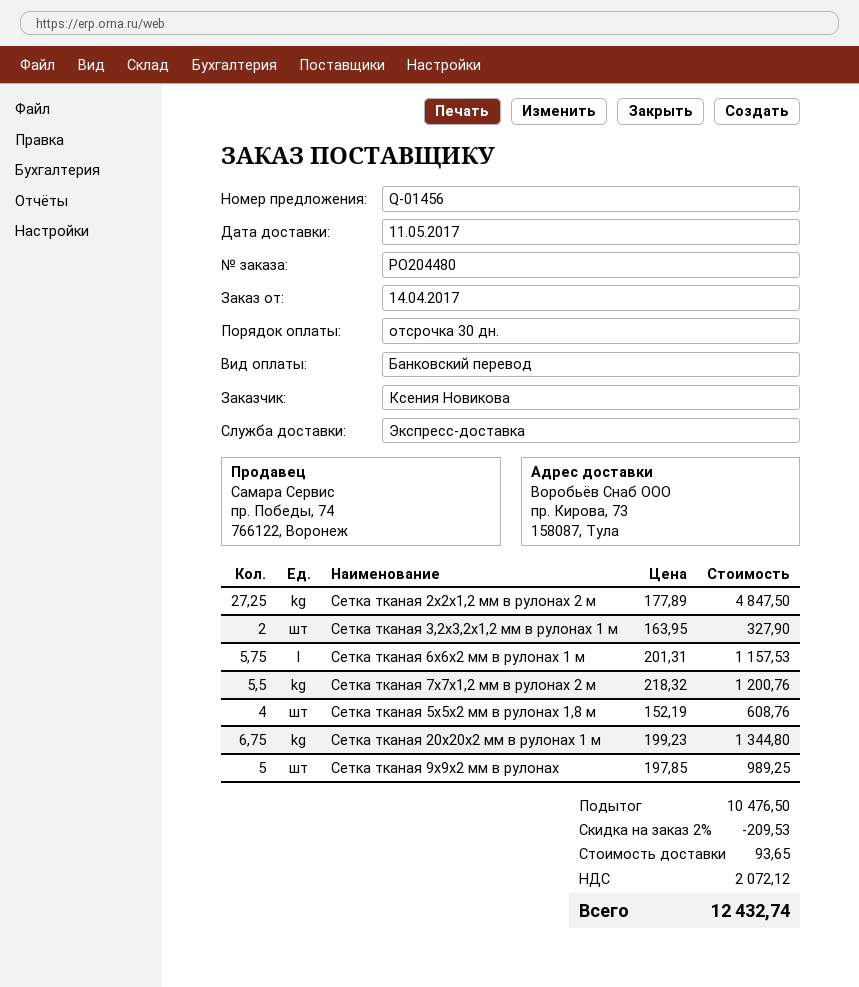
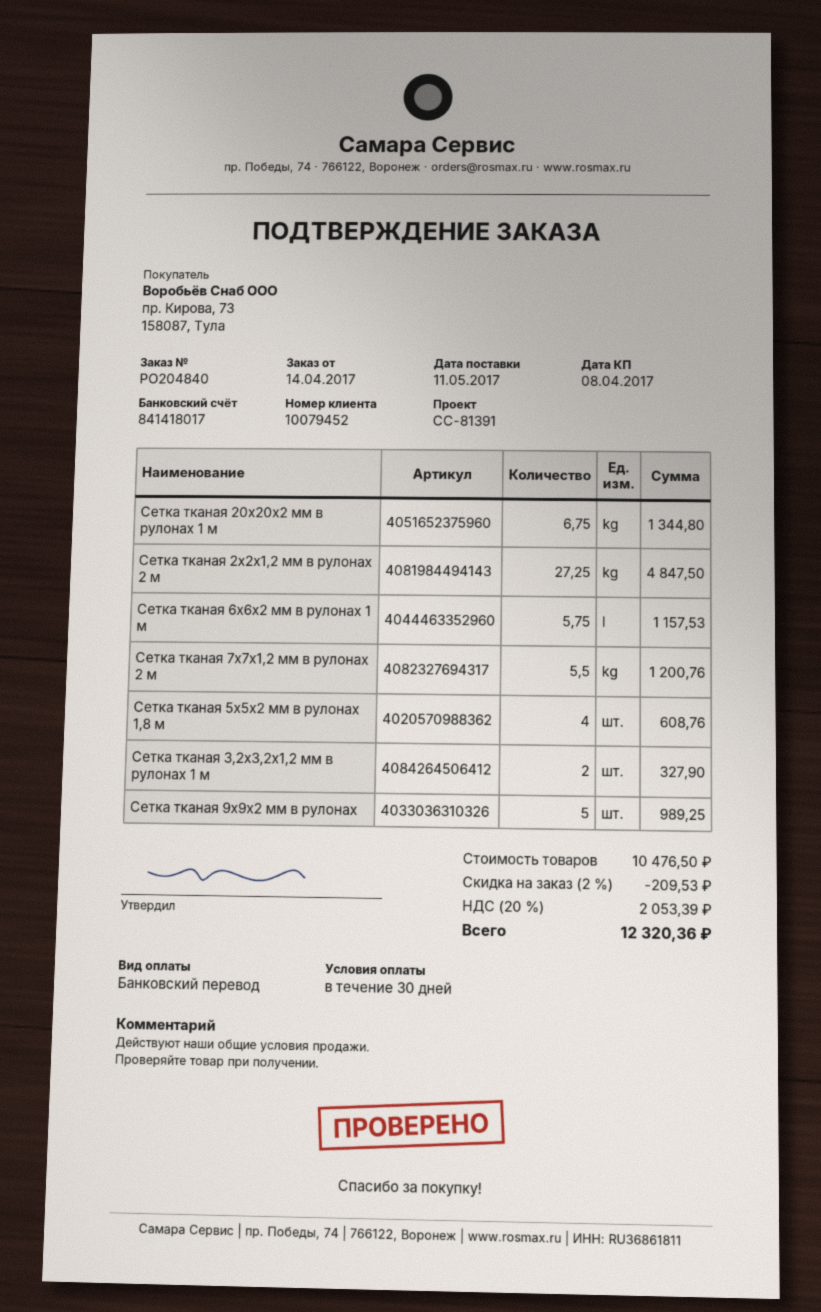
order number: PO204480 -> PO204840
shipping: 93.65 -> none
tax: 2072.12 -> 2053.39
total: 12432.74 -> 12320.36

